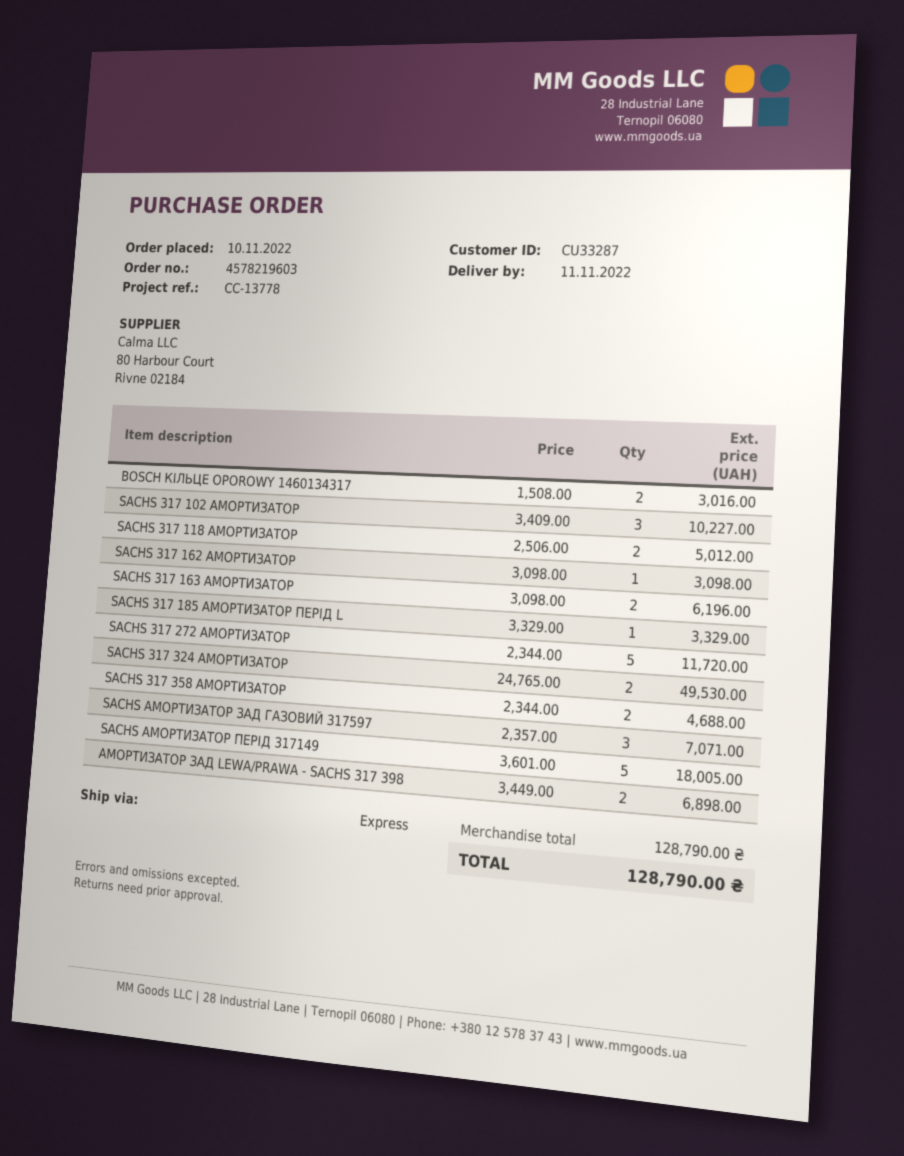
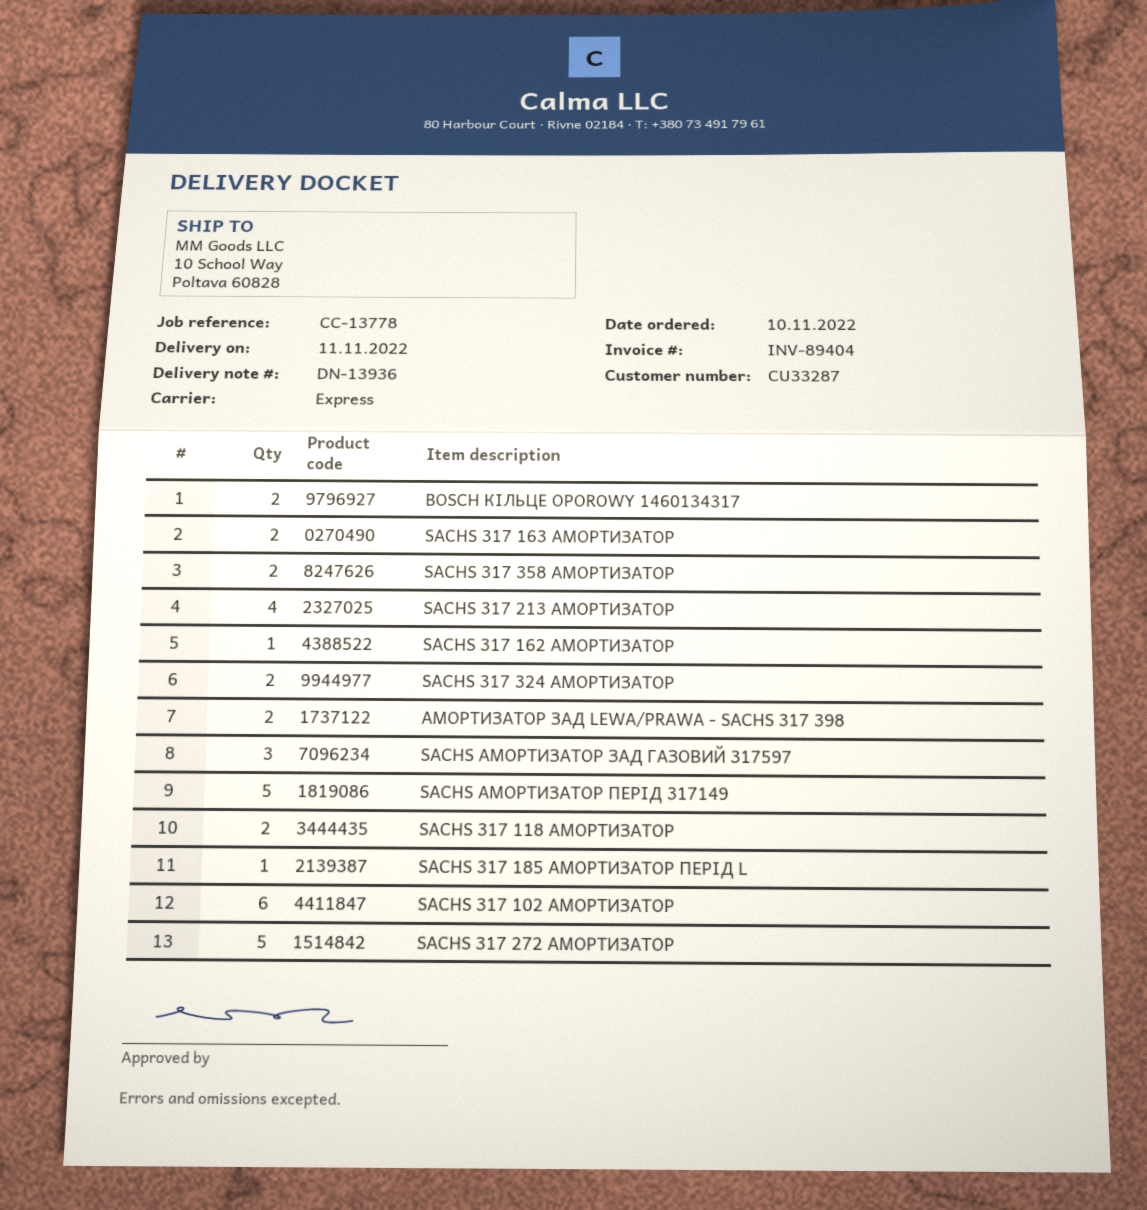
SACHS 317 102 АМОРТИЗАТОР: 3 -> 6
SACHS 317 213 АМОРТИЗАТОР: none -> 4

